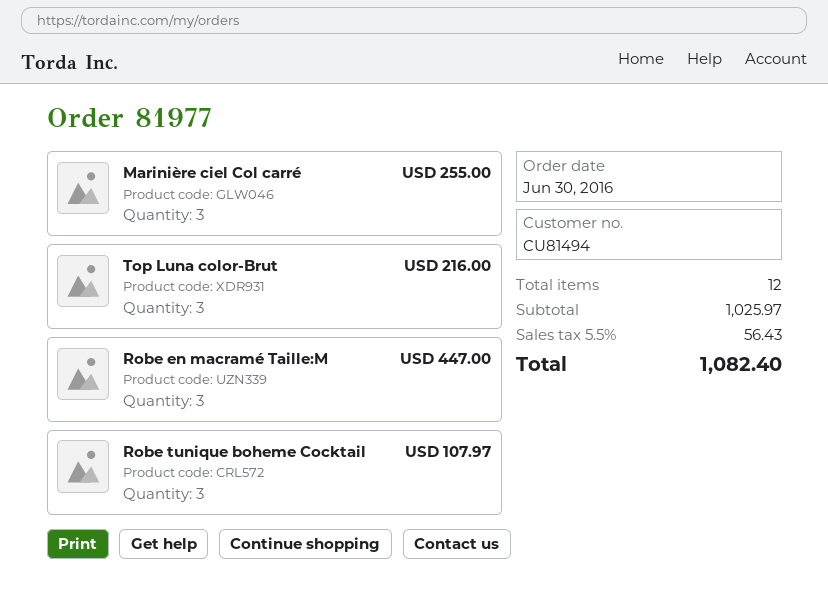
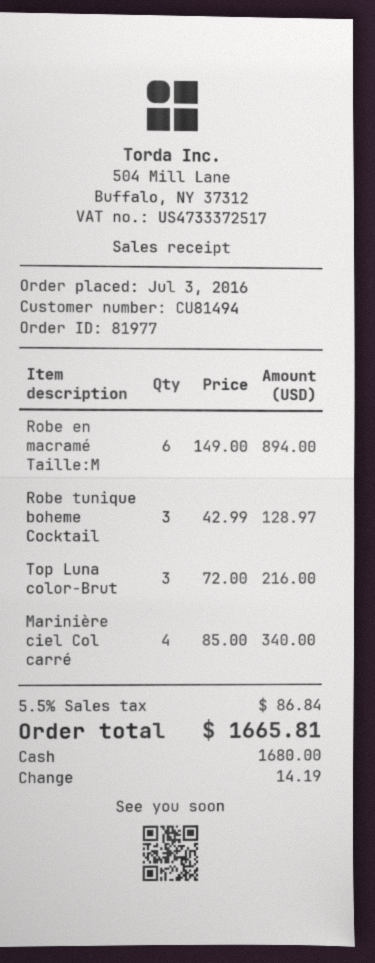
order date: 2016-06-30 -> 2016-07-03
Marinière ciel Col carré: 3 for 255.00 -> 4 for 340.00
Robe en macramé Taille:M: 3 for 447.00 -> 6 for 894.00
Robe tunique boheme Cocktail: 3 for 107.97 -> 3 for 128.97
tax: 5.5% = 56.43 -> 5.5% = 86.84
total: 1082.40 -> 1665.81

